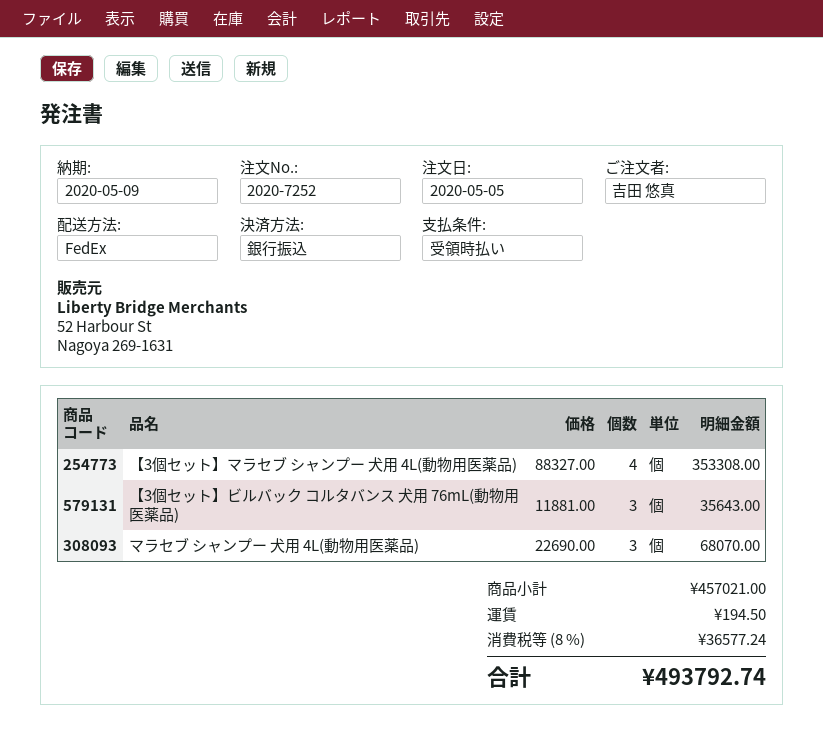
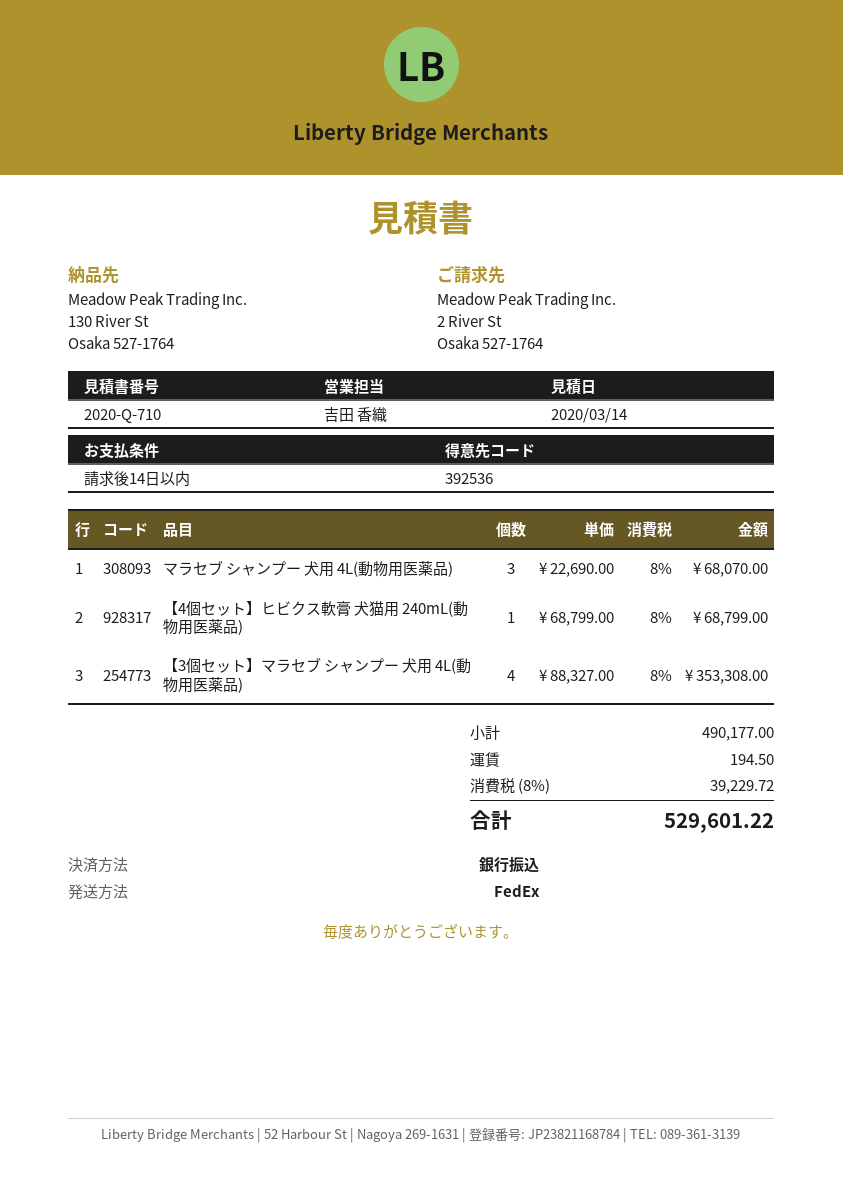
payment terms: on receipt -> 14 days
【3個セット】ビルバック コルタバンス 犬用 76mL(動物用医薬品): 3 x 11881.00 = 35643.00 -> none
【4個セット】ヒビクス軟膏 犬猫用 240mL(動物用医薬品): none -> 1 x 68799.00 = 68799.00
subtotal: 457021.00 -> 490177.00
tax: 8% = 36577.24 -> 8% = 39229.72
total: 493792.74 -> 529601.22

